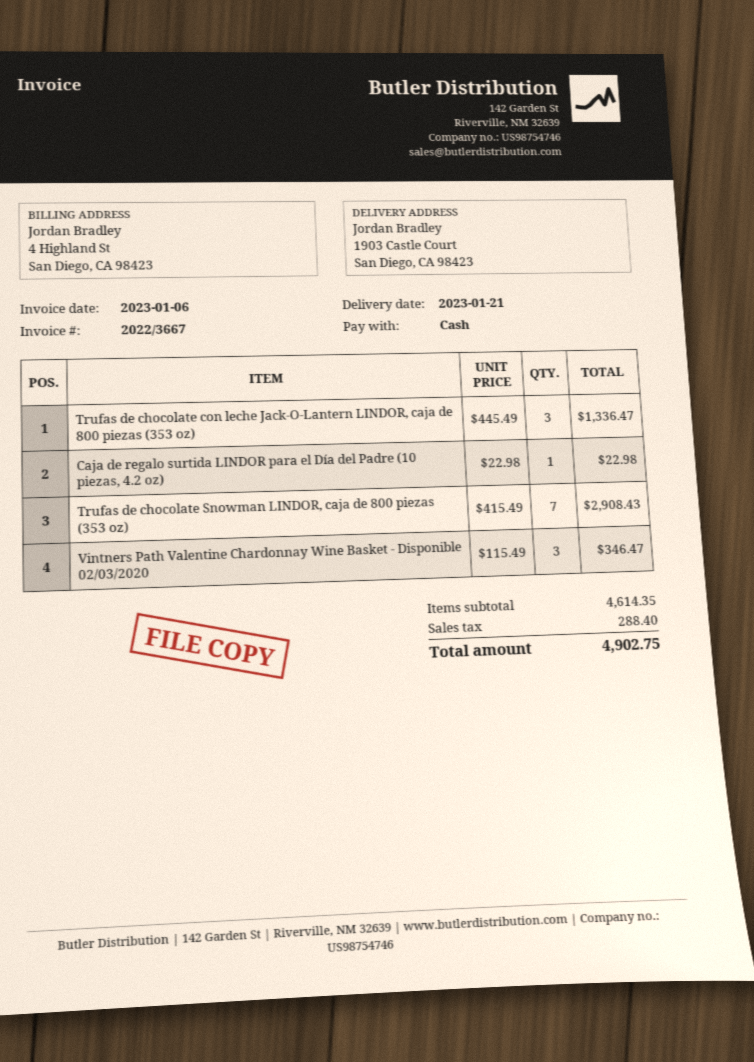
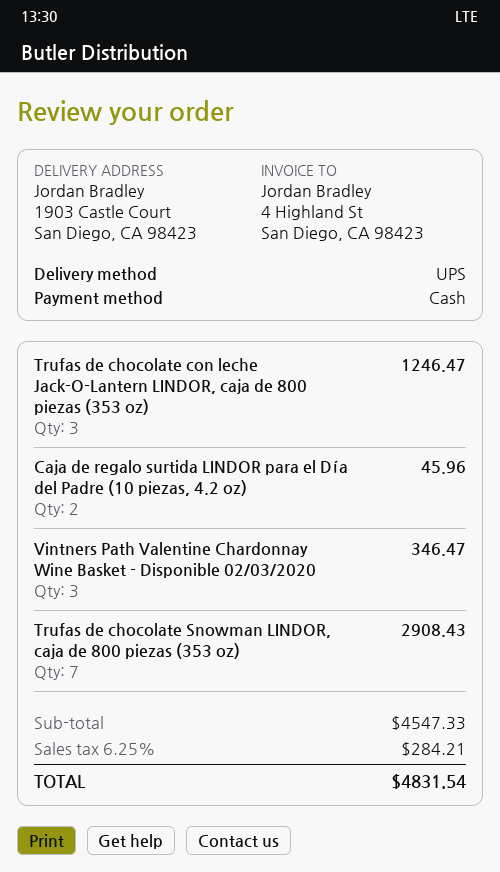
Trufas de chocolate con leche Jack-O-Lantern LINDOR, caja de 800 piezas (353 oz): 3 for 1336.47 -> 3 for 1246.47
Caja de regalo surtida LINDOR para el Día del Padre (10 piezas, 4.2 oz): 1 for 22.98 -> 2 for 45.96
subtotal: 4614.35 -> 4547.33
tax: 288.40 -> 284.21
total: 4902.75 -> 4831.54

